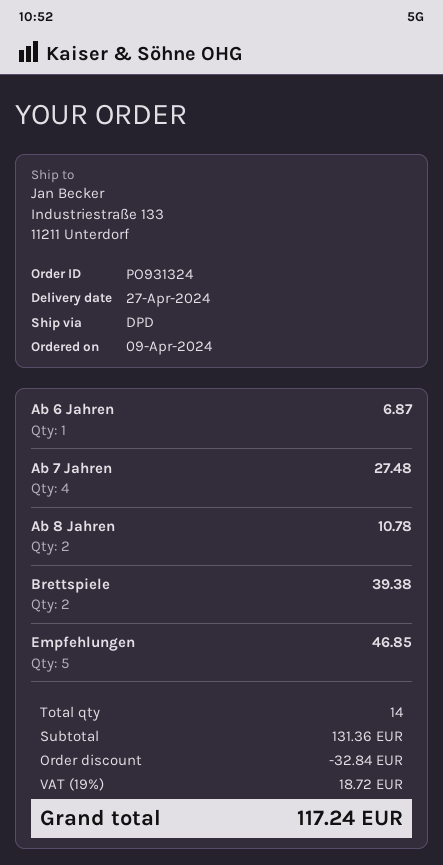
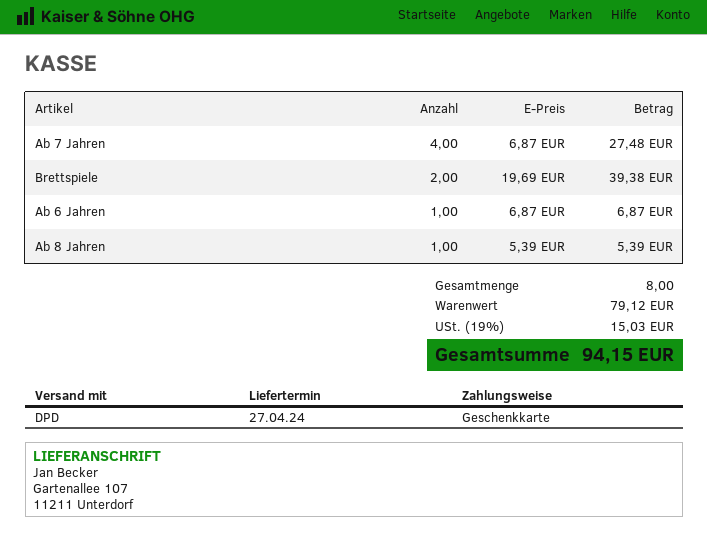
ship to: Industriestraße 133, 11211 Unterdorf -> Gartenallee 107, 11211 Unterdorf
Ab 8 Jahren: 2 for 10.78 -> 1 for 5.39
Empfehlungen: 5 for 46.85 -> none
total quantity: 14 -> 8
subtotal: 131.36 -> 79.12
discount: 32.84 -> none
tax: 19% = 18.72 -> 19% = 15.03
total: 117.24 -> 94.15

